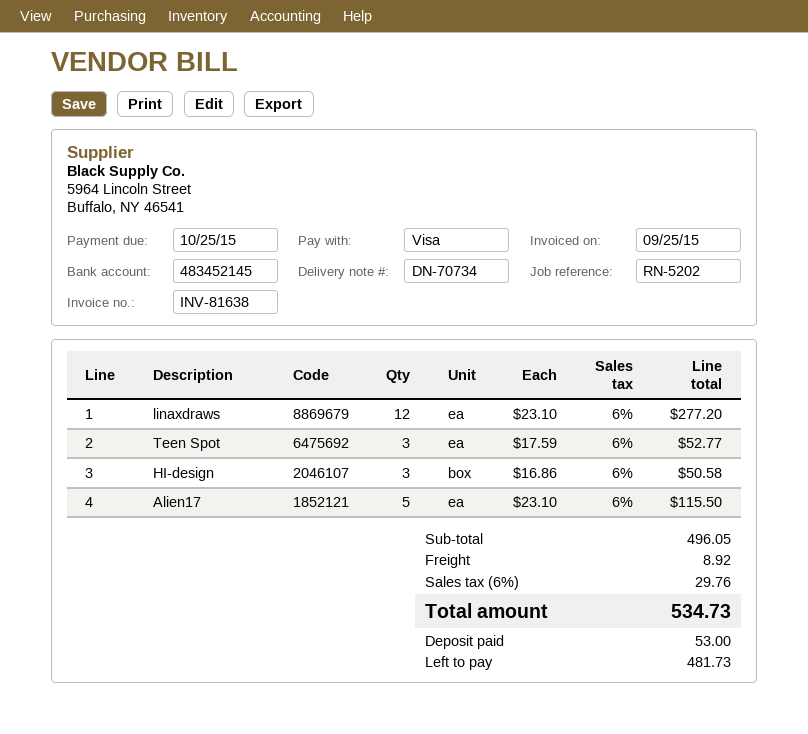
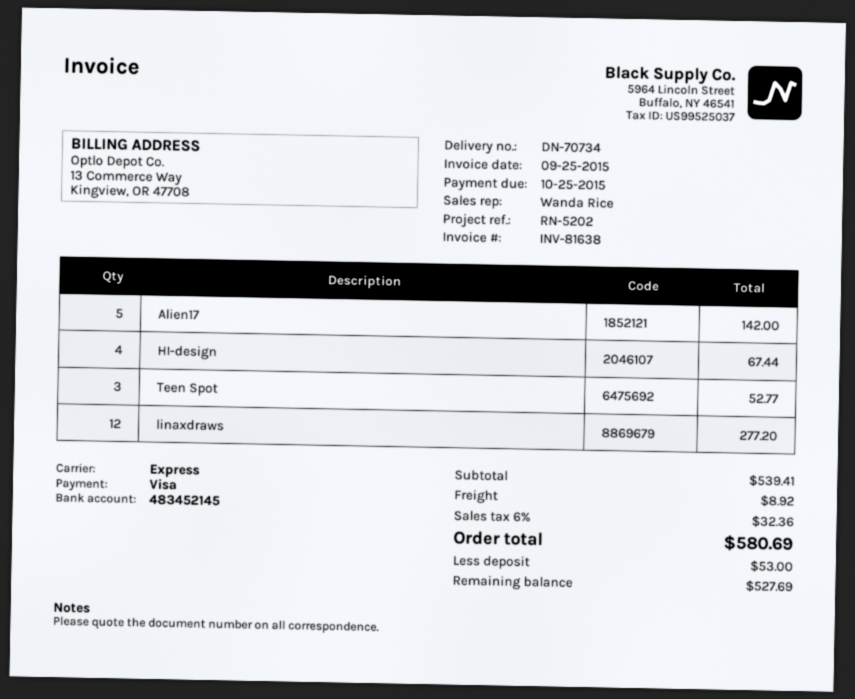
HI-design: 3 for 50.58 -> 4 for 67.44
Alien17: 5 for 115.50 -> 5 for 142.00
subtotal: 496.05 -> 539.41
tax: 6% = 29.76 -> 6% = 32.36
total: 534.73 -> 580.69
balance: 481.73 -> 527.69

